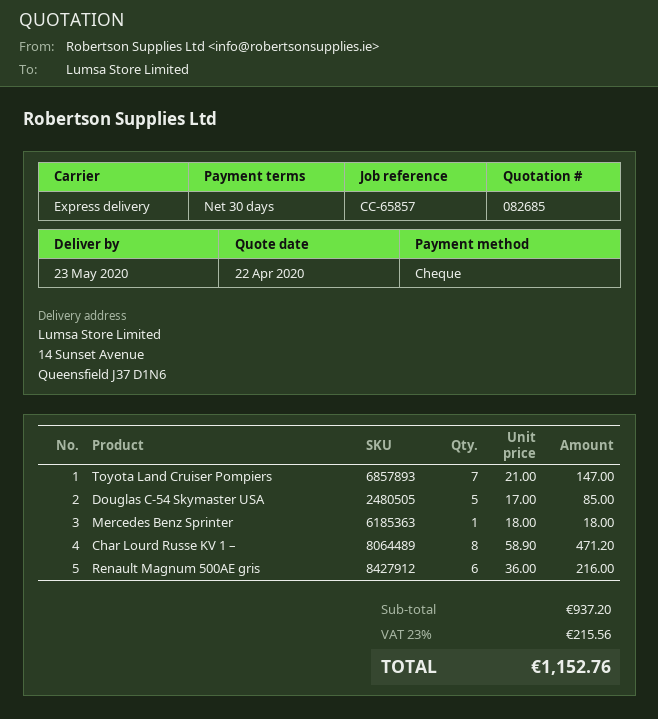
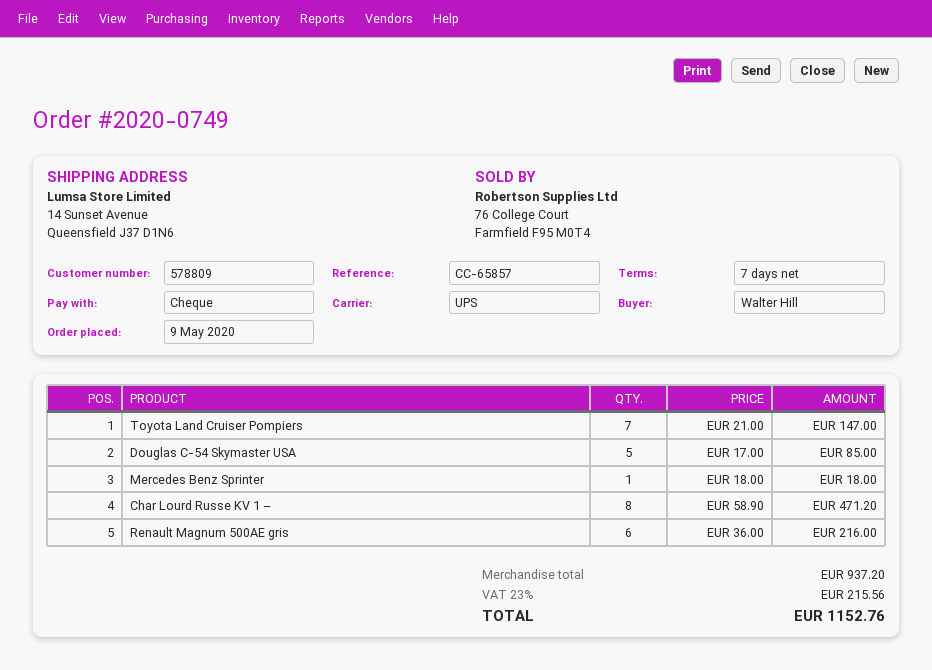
payment terms: 30 days -> 7 days
shipping method: express -> UPS

